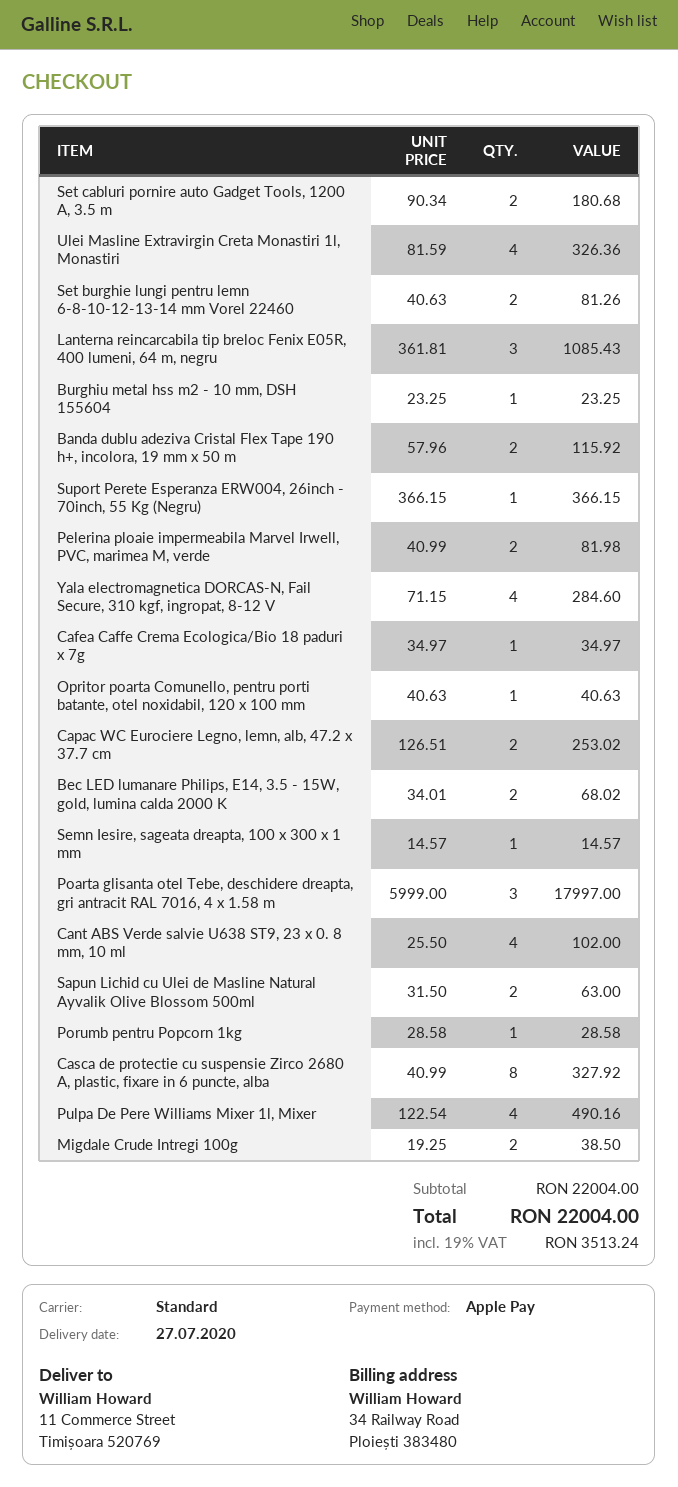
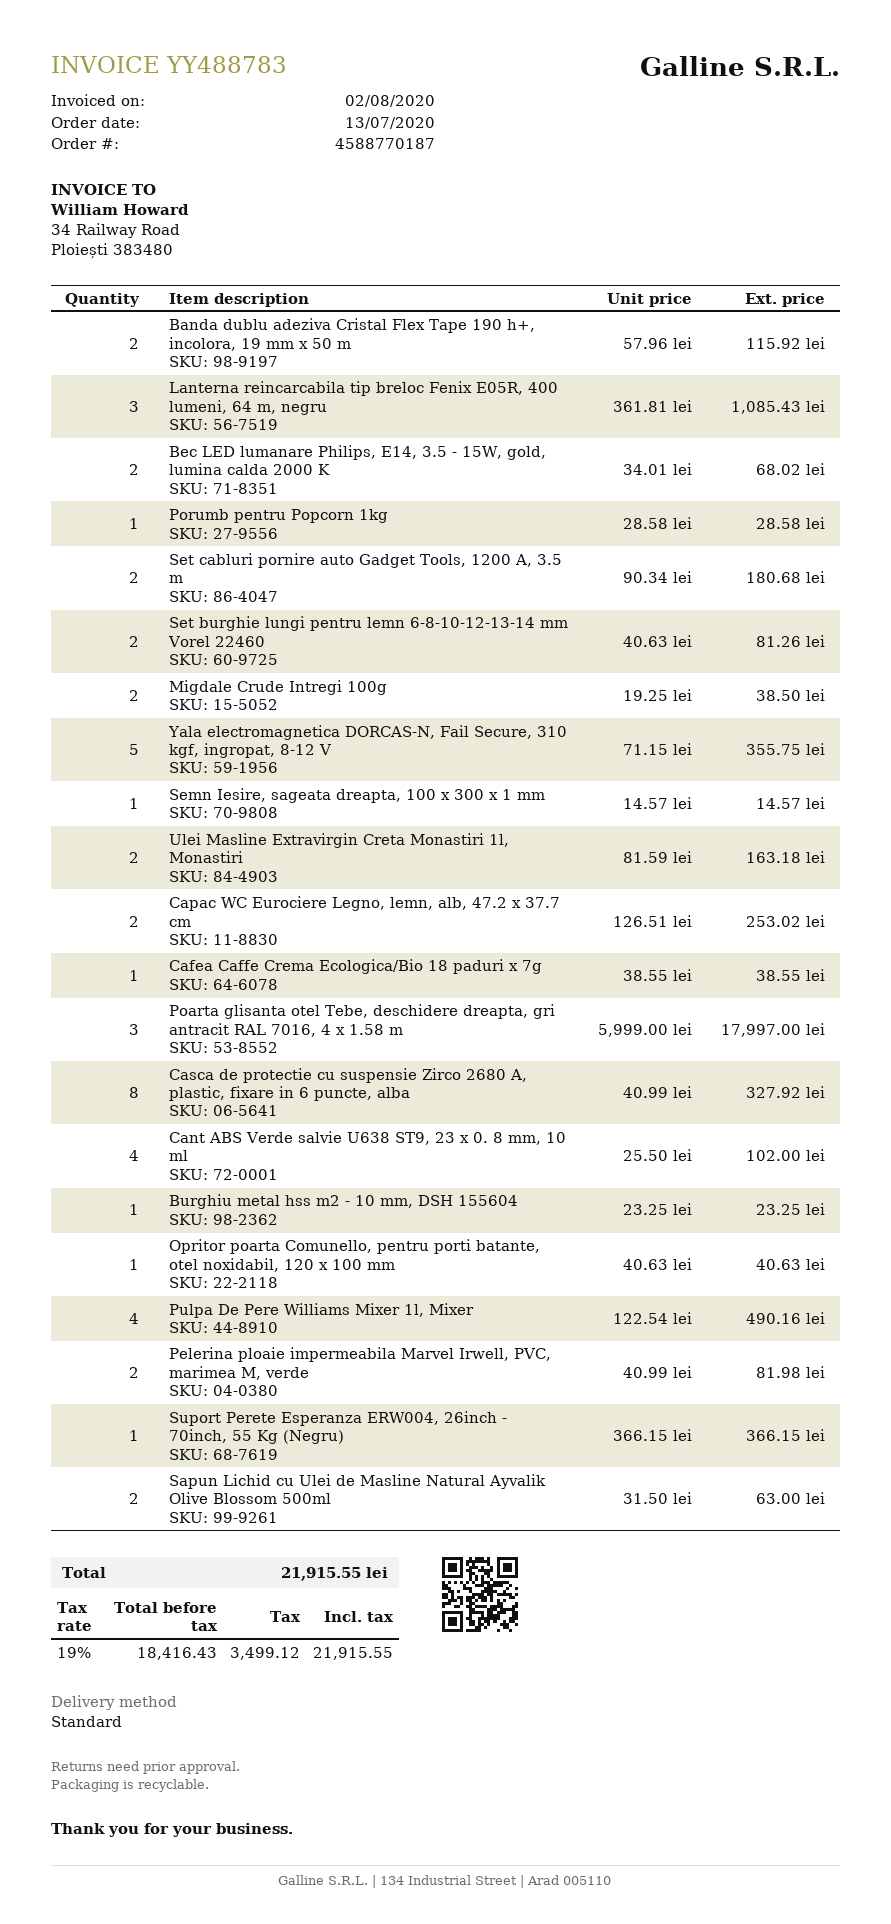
Ulei Masline Extravirgin Creta Monastiri 1l, Monastiri: 4 x 81.59 = 326.36 -> 2 x 81.59 = 163.18
Yala electromagnetica DORCAS-N, Fail Secure, 310 kgf, ingropat, 8-12 V: 4 x 71.15 = 284.60 -> 5 x 71.15 = 355.75
Cafea Caffe Crema Ecologica/Bio 18 paduri x 7g: 1 x 34.97 = 34.97 -> 1 x 38.55 = 38.55
tax: 19% = 3513.24 -> 19% = 3499.12
total: 22004.00 -> 21915.55

